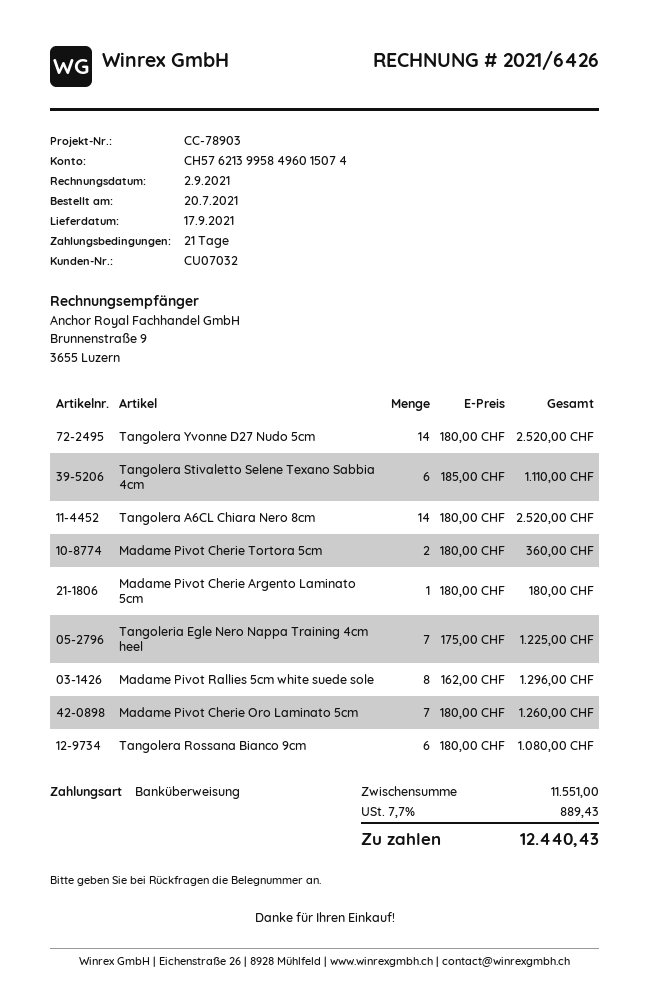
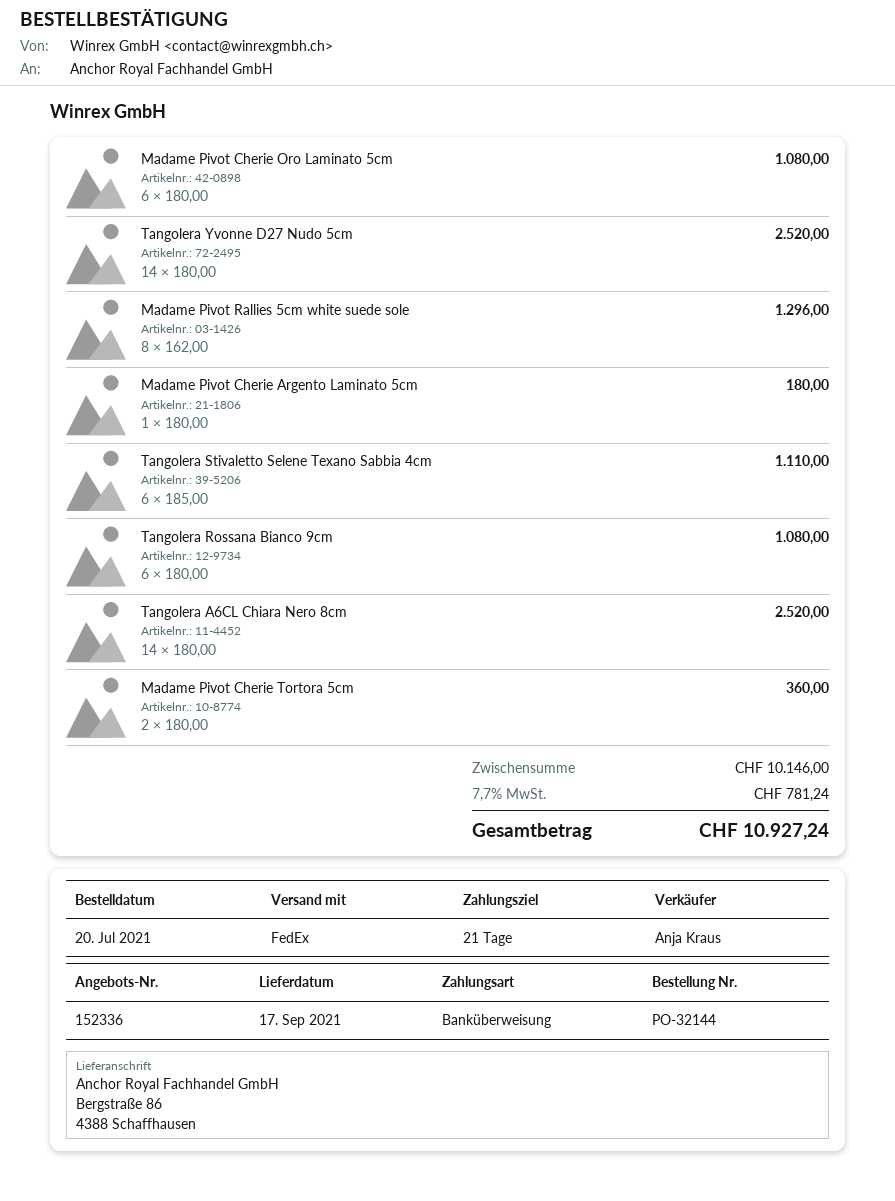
Tangoleria Egle Nero Nappa Training 4cm heel: 7 x 175.00 = 1225.00 -> none
Madame Pivot Cherie Oro Laminato 5cm: 7 x 180.00 = 1260.00 -> 6 x 180.00 = 1080.00
subtotal: 11551.00 -> 10146.00
tax: 7.7% = 889.43 -> 7.7% = 781.24
total: 12440.43 -> 10927.24

